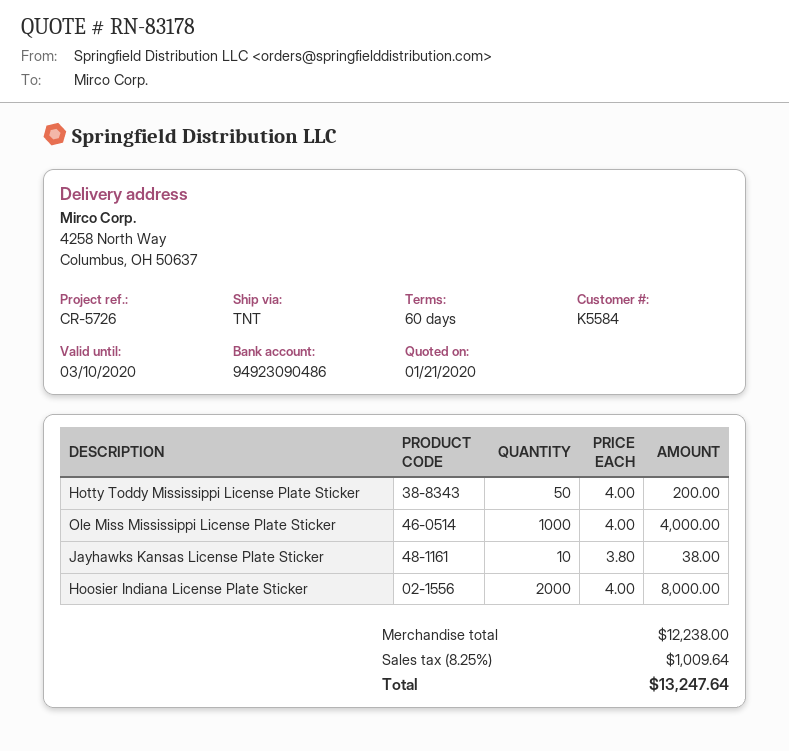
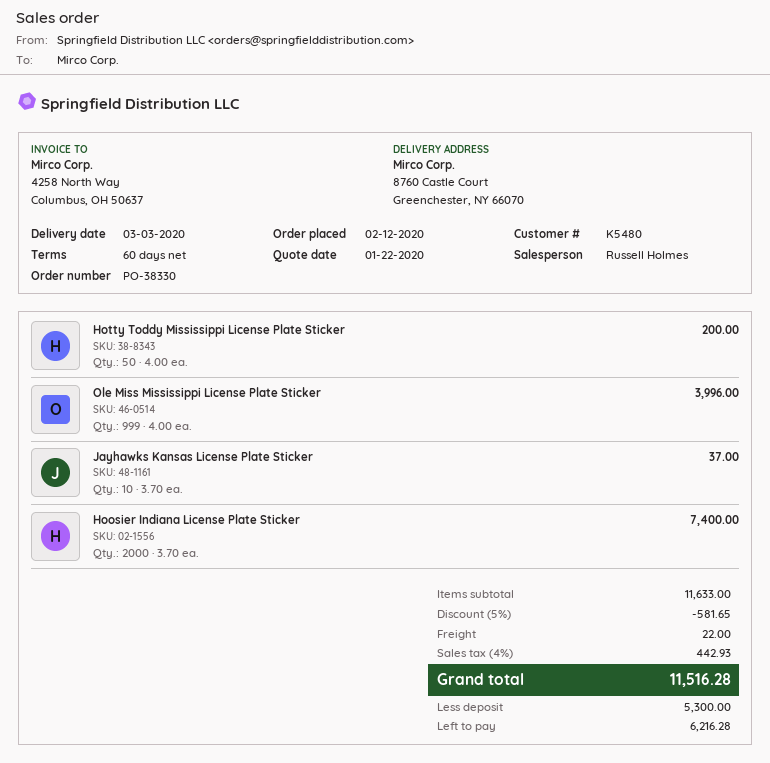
quote date: 2020-01-21 -> 2020-01-22
customer number: K5584 -> K5480
ship to: 4258 North Way, Columbus, OH 50637 -> 8760 Castle Court, Greenchester, NY 66070
Ole Miss Mississippi License Plate Sticker: 1000 x 4.00 = 4000.00 -> 999 x 4.00 = 3996.00
Jayhawks Kansas License Plate Sticker: 10 x 3.80 = 38.00 -> 10 x 3.70 = 37.00
Hoosier Indiana License Plate Sticker: 2000 x 4.00 = 8000.00 -> 2000 x 3.70 = 7400.00
subtotal: 12238.00 -> 11633.00
discount: none -> 5% = 581.65
shipping: none -> 22.00
tax: 8.25% = 1009.64 -> 4% = 442.93
total: 13247.64 -> 11516.28

